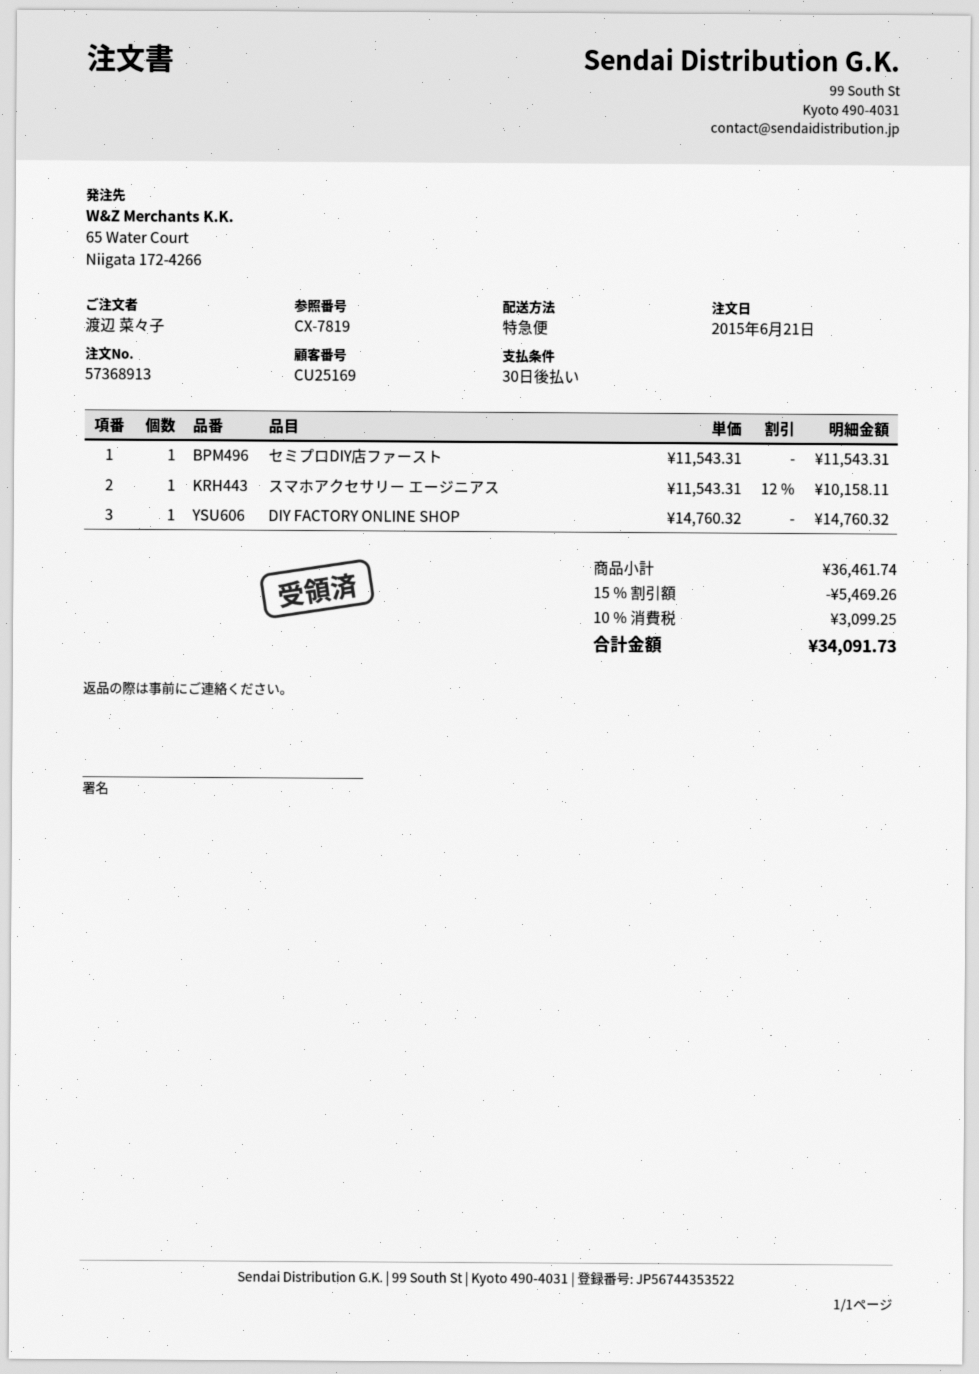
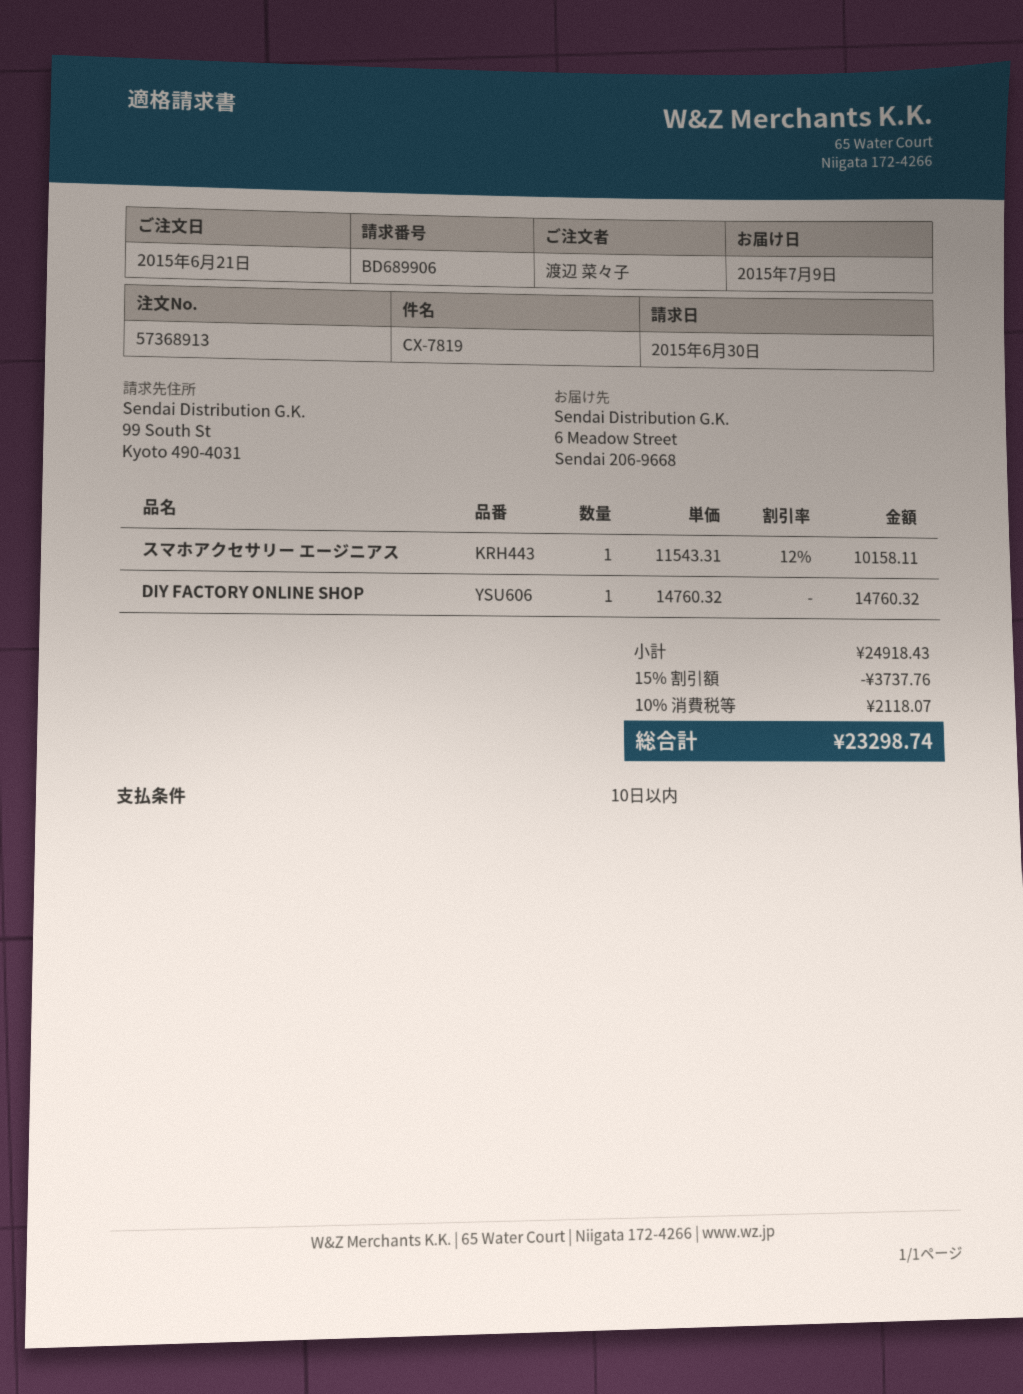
payment terms: 30 days -> 10 days
セミプロDIY店ファースト: 1 x 11543.31 = 11543.31 -> none
subtotal: 36461.74 -> 24918.43
discount: 15% = 5469.26 -> 15% = 3737.76
tax: 10% = 3099.25 -> 10% = 2118.07
total: 34091.73 -> 23298.74

